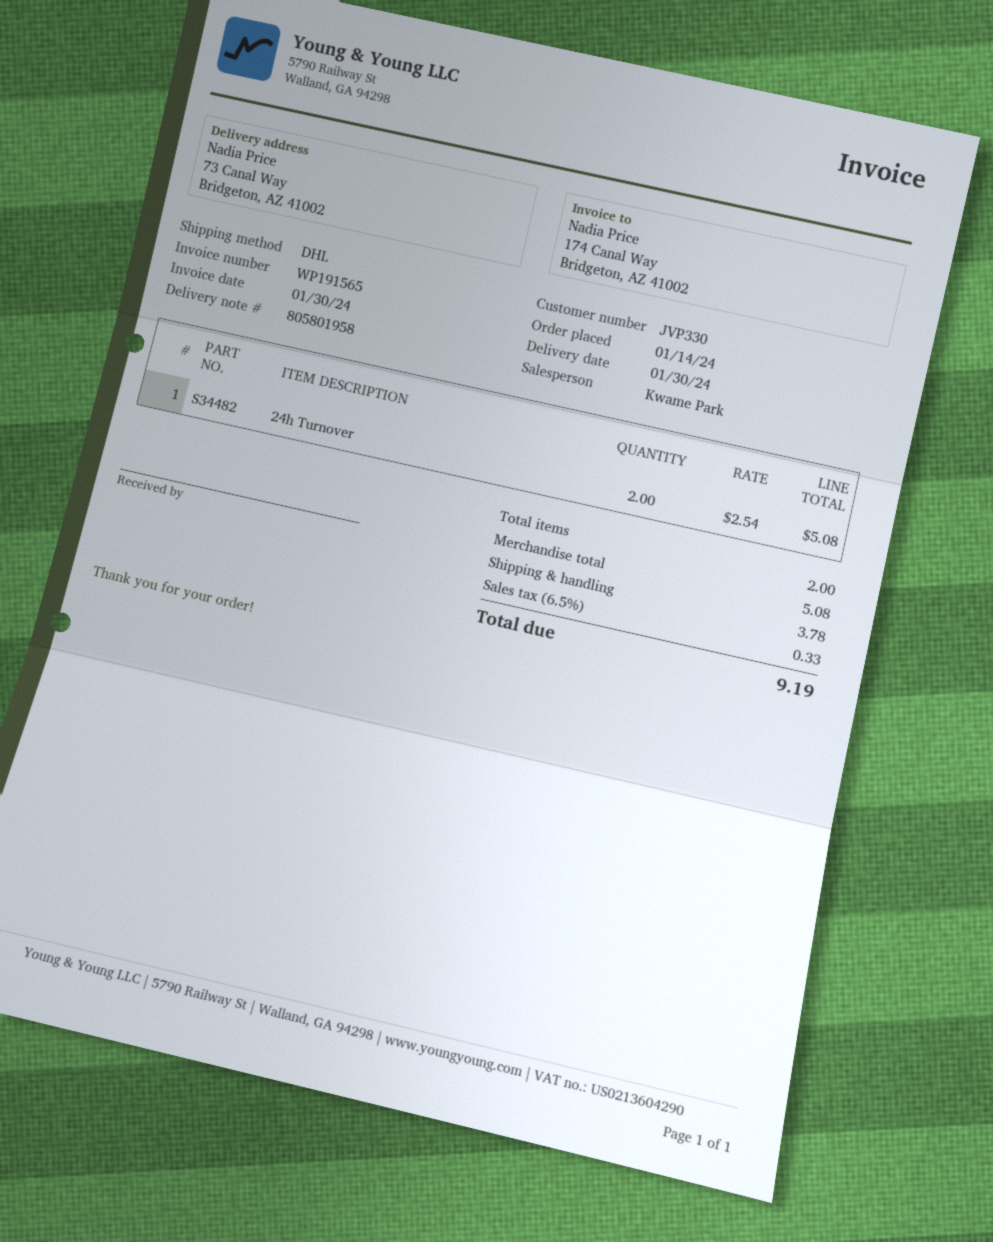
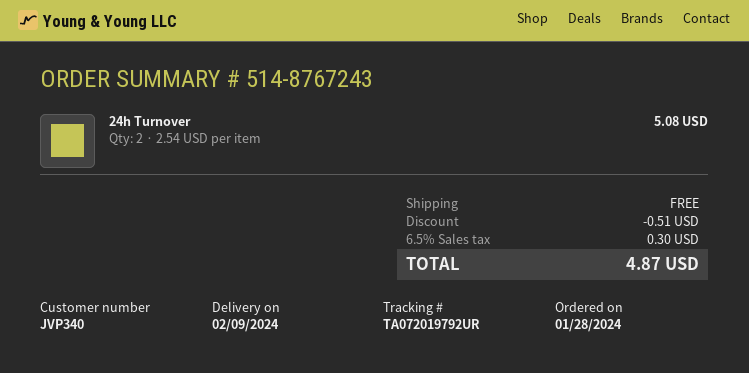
order date: 2024-01-14 -> 2024-01-28
delivery date: 2024-01-30 -> 2024-02-09
customer number: JVP330 -> JVP340
discount: none -> 0.51
shipping: 3.78 -> 0.00
tax: 6.5% = 0.33 -> 6.5% = 0.30
total: 9.19 -> 4.87

